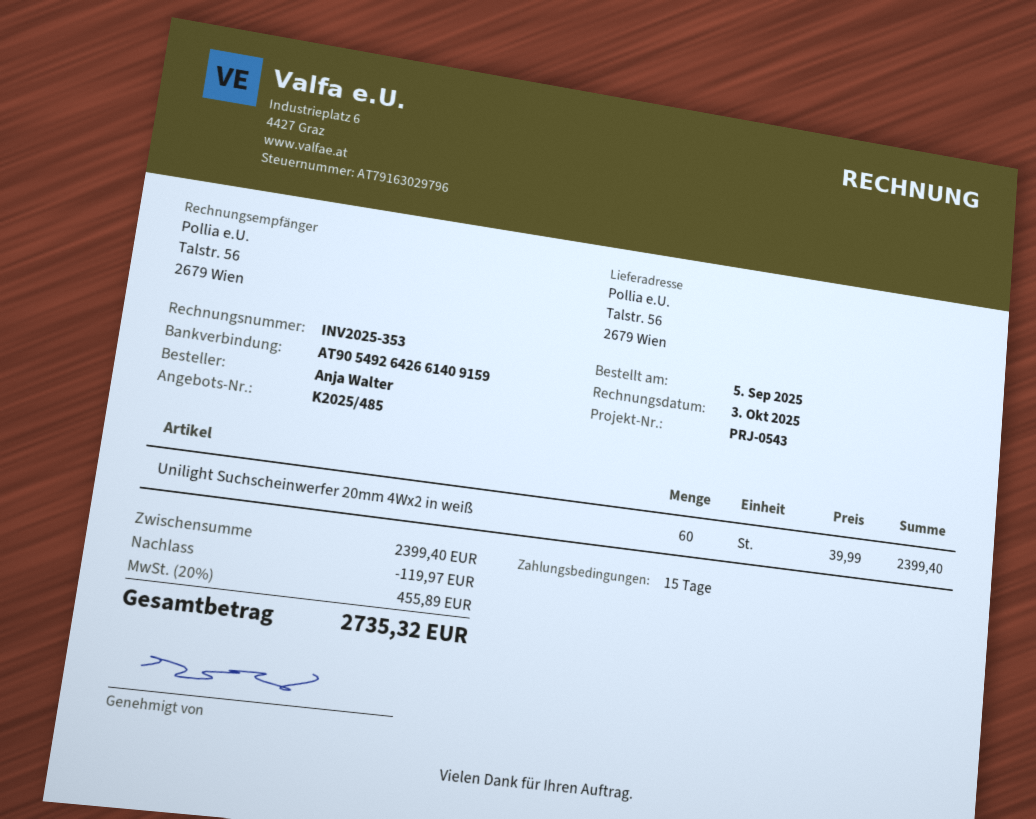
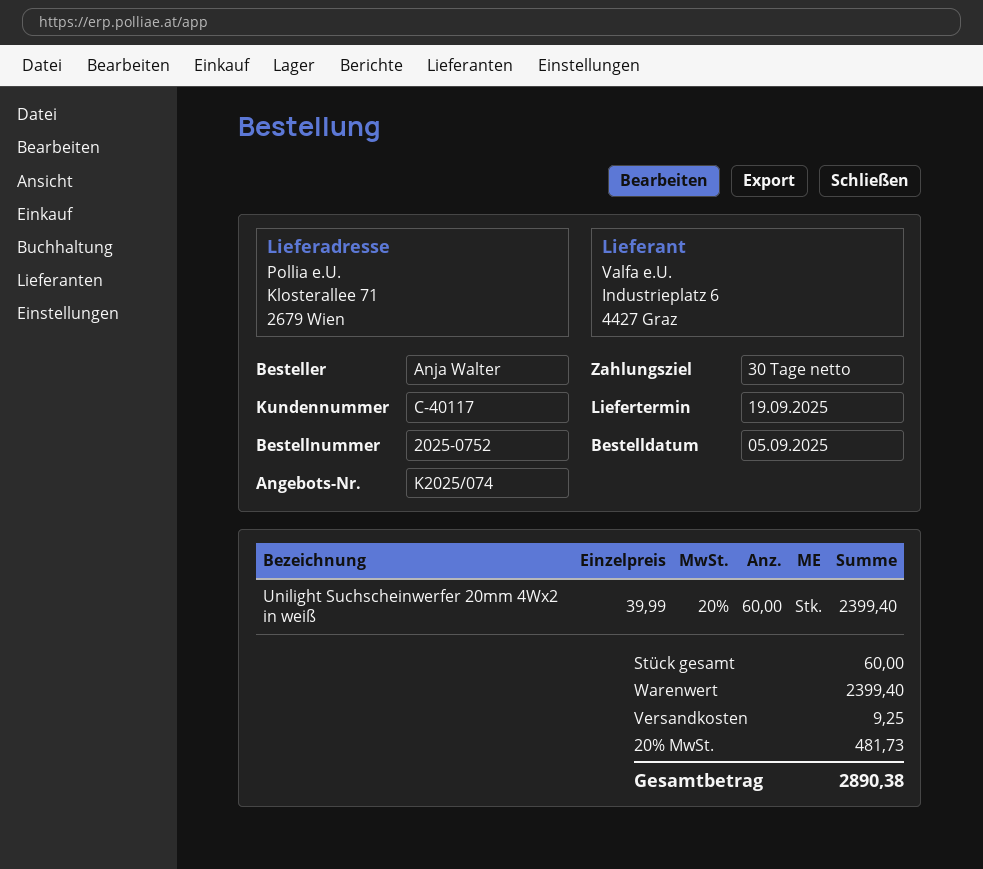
quote number: K2025/485 -> K2025/074
payment terms: 15 days -> 30 days
ship to: Talstr. 56, 2679 Wien -> Klosterallee 71, 2679 Wien
discount: 119.97 -> none
shipping: none -> 9.25
tax: 20% = 455.89 -> 20% = 481.73
total: 2735.32 -> 2890.38

